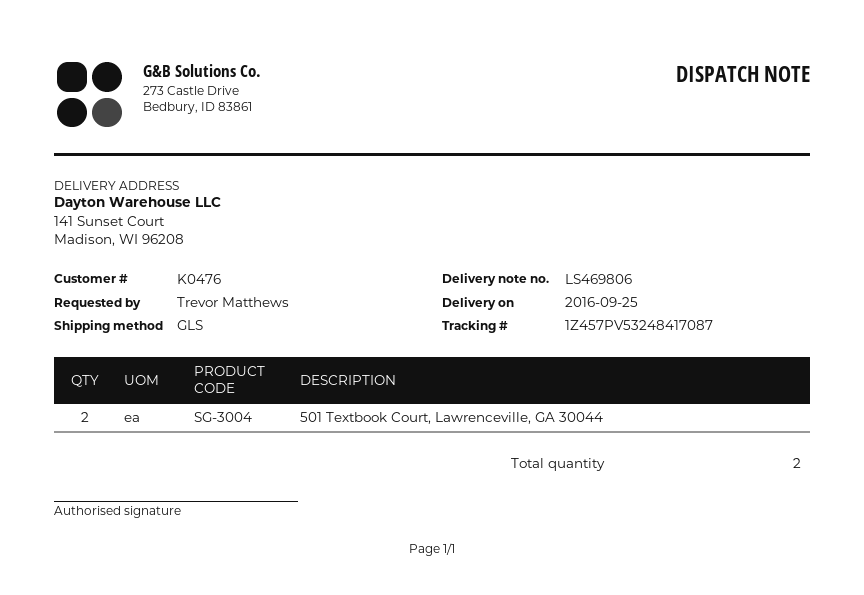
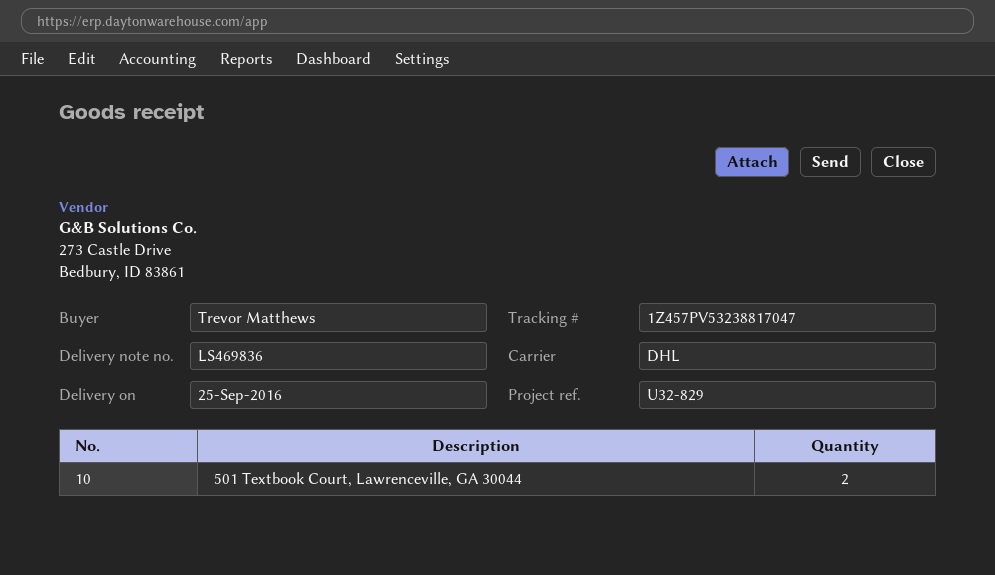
delivery note number: LS469806 -> LS469836
shipping method: GLS -> DHL
tracking number: 1Z457PV53248417087 -> 1Z457PV53238817047

